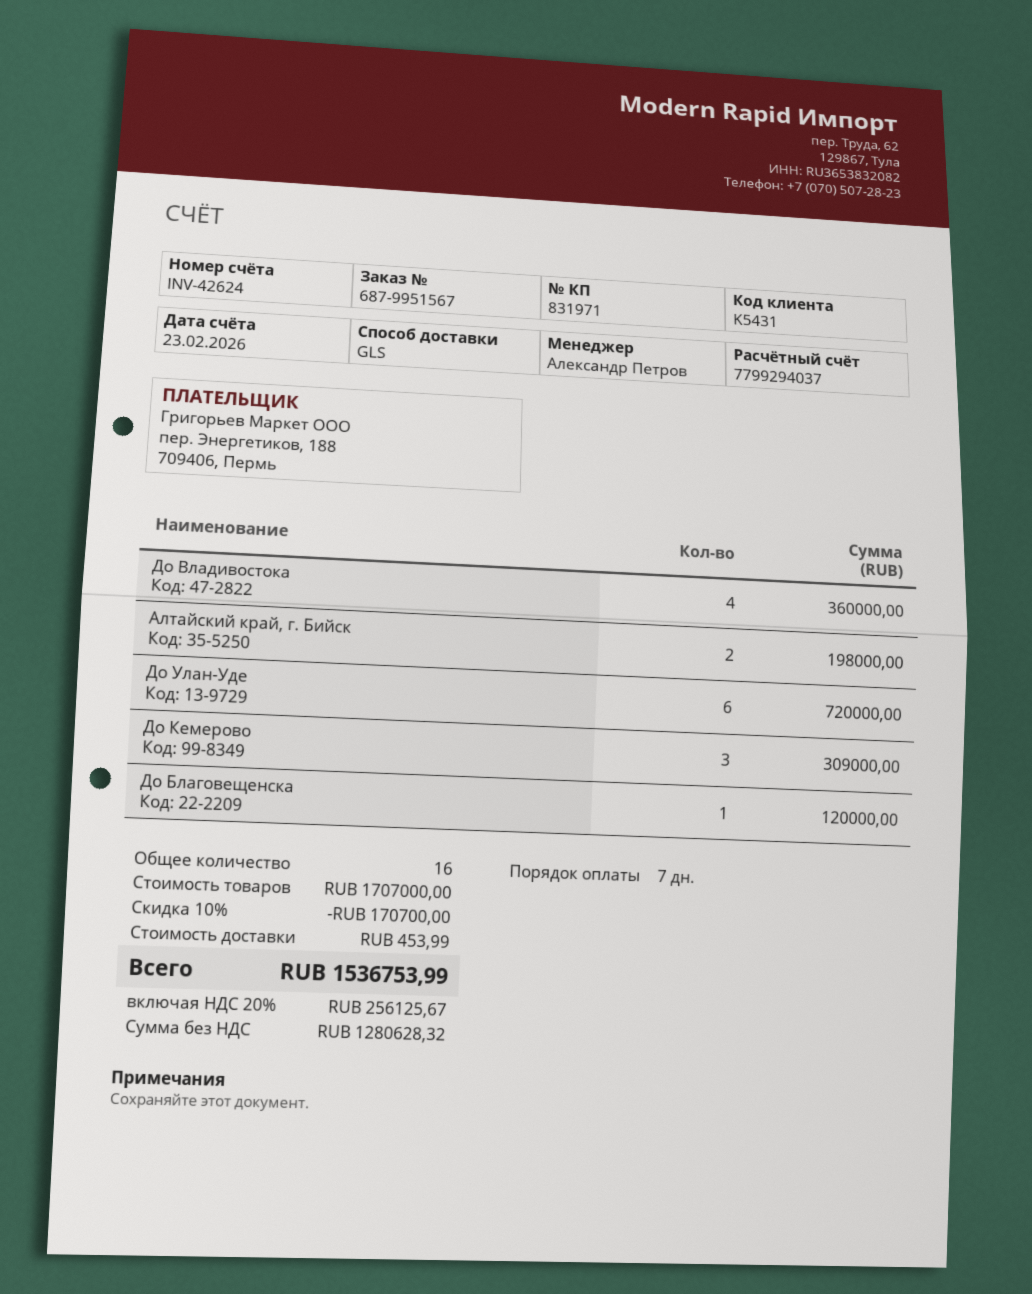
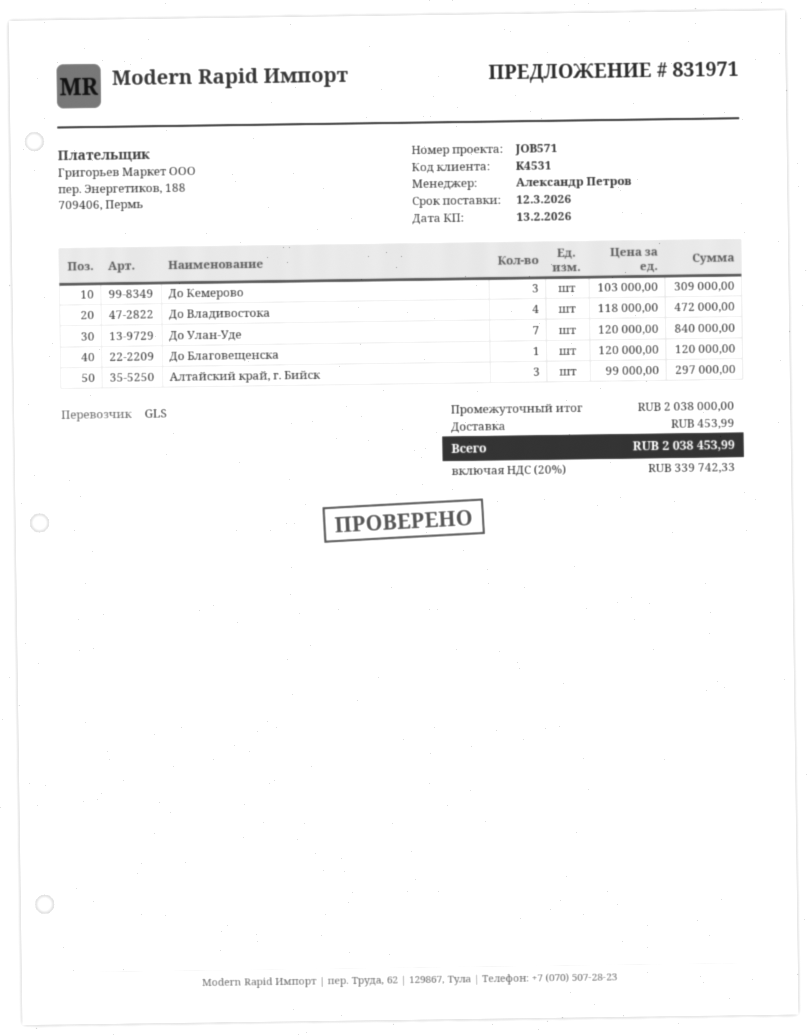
customer number: K5431 -> K4531
До Владивостока: 4 for 360000.00 -> 4 for 472000.00
Алтайский край, г. Бийск: 2 for 198000.00 -> 3 for 297000.00
До Улан-Уде: 6 for 720000.00 -> 7 for 840000.00
subtotal: 1707000.00 -> 2038000.00
discount: 10% = 170700.00 -> none
tax: 20% = 256125.67 -> 20% = 339742.33
total: 1536753.99 -> 2038453.99

